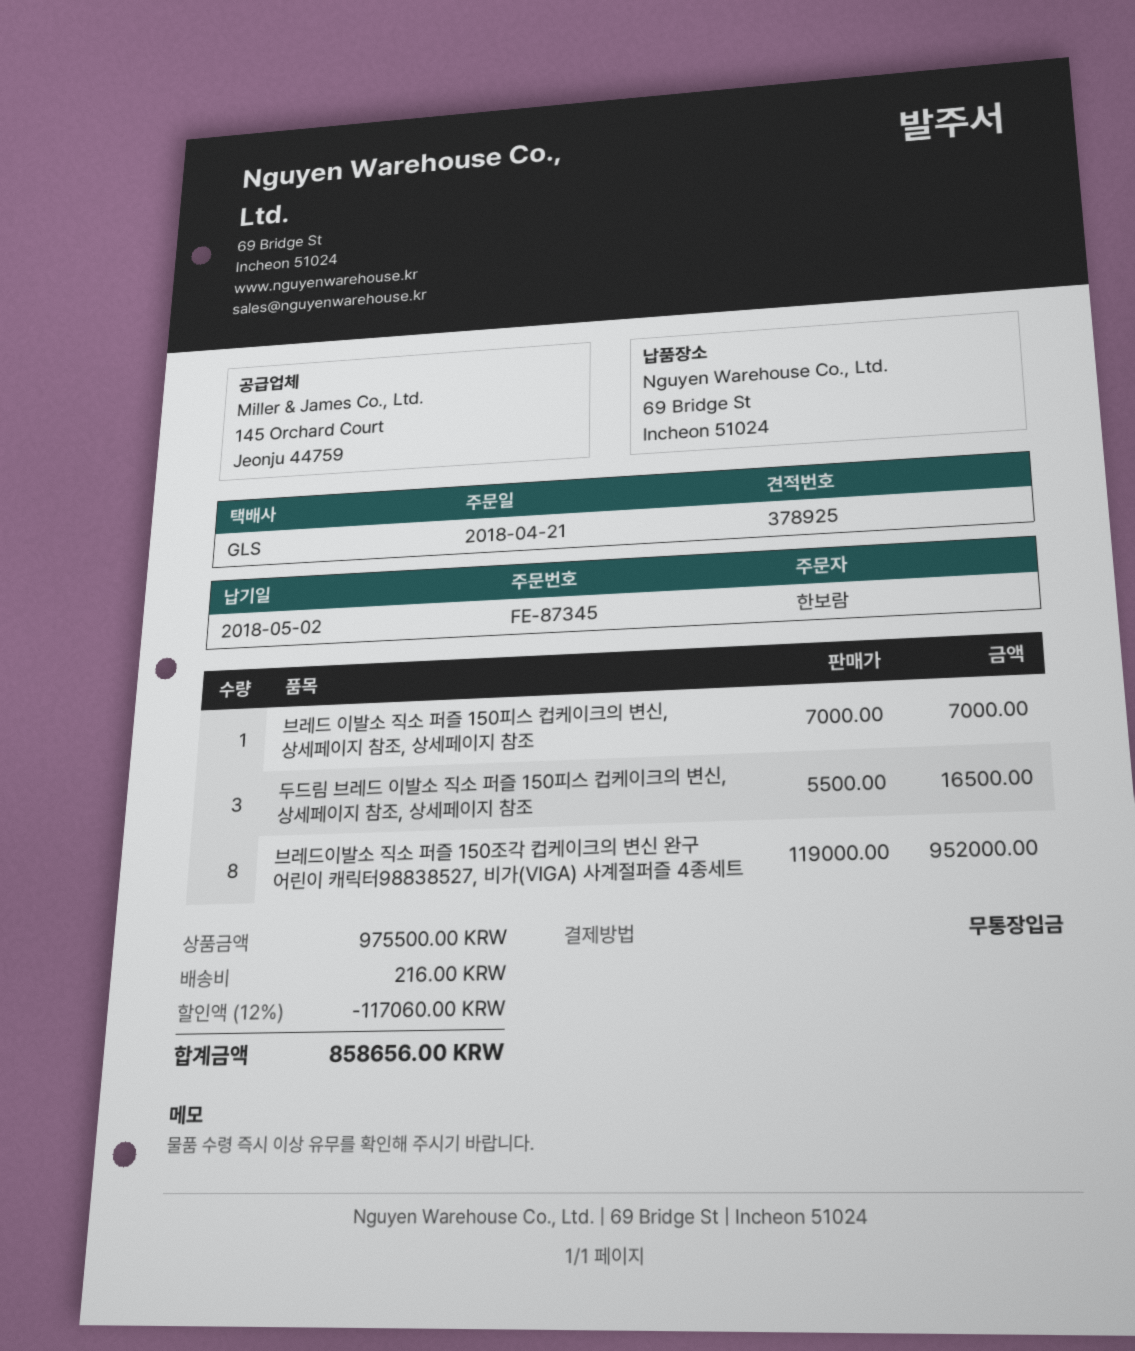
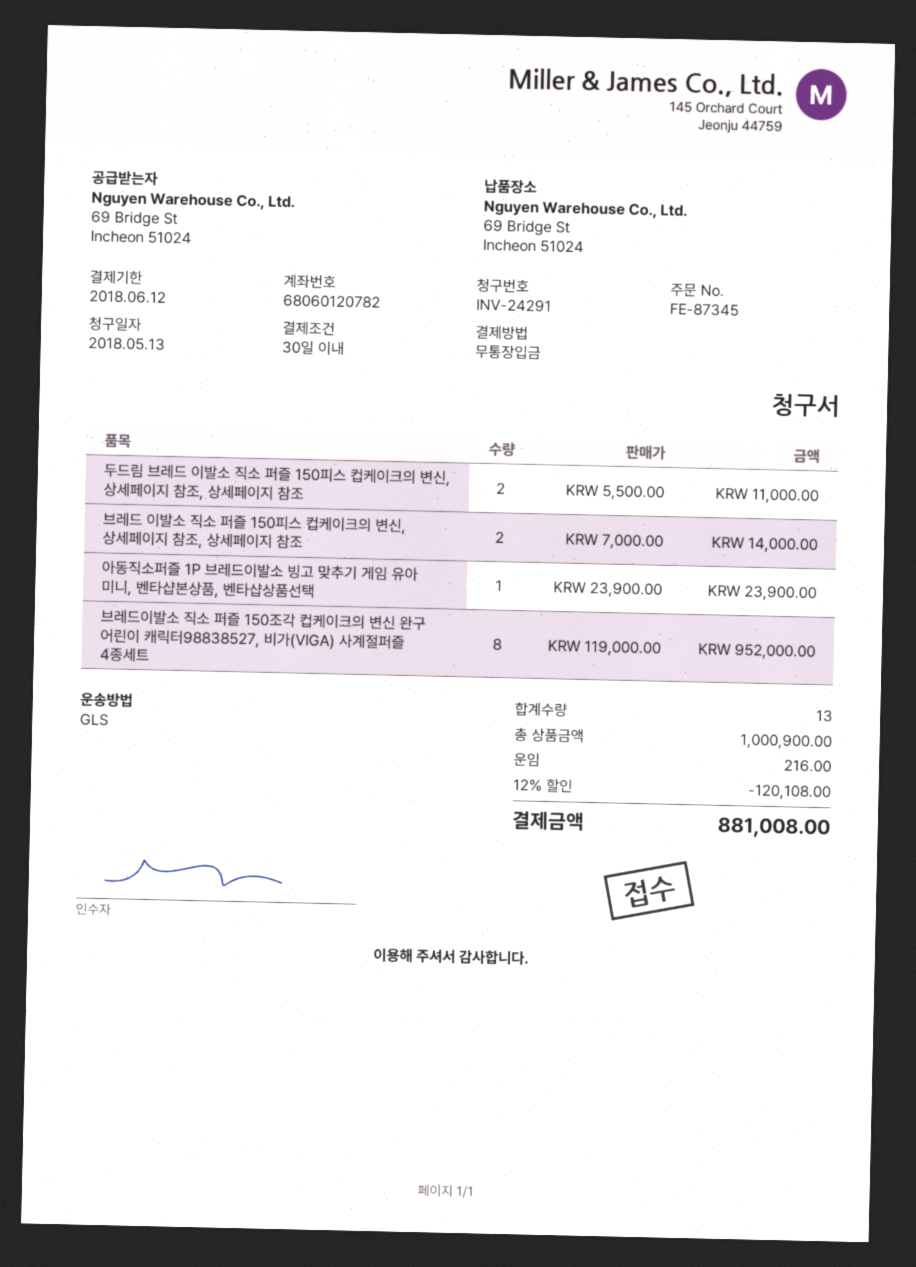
브레드 이발소 직소 퍼즐 150피스 컵케이크의 변신, 상세페이지 참조, 상세페이지 참조: 1 x 7000.00 = 7000.00 -> 2 x 7000.00 = 14000.00
두드림 브레드 이발소 직소 퍼즐 150피스 컵케이크의 변신, 상세페이지 참조, 상세페이지 참조: 3 x 5500.00 = 16500.00 -> 2 x 5500.00 = 11000.00
아동직소퍼즐 1P 브레드이발소 빙고 맞추기 게임 유아 미니, 벤타샵본상품, 벤타샵상품선택: none -> 1 x 23900.00 = 23900.00
subtotal: 975500.00 -> 1000900.00
discount: 12% = 117060.00 -> 12% = 120108.00
total: 858656.00 -> 881008.00

